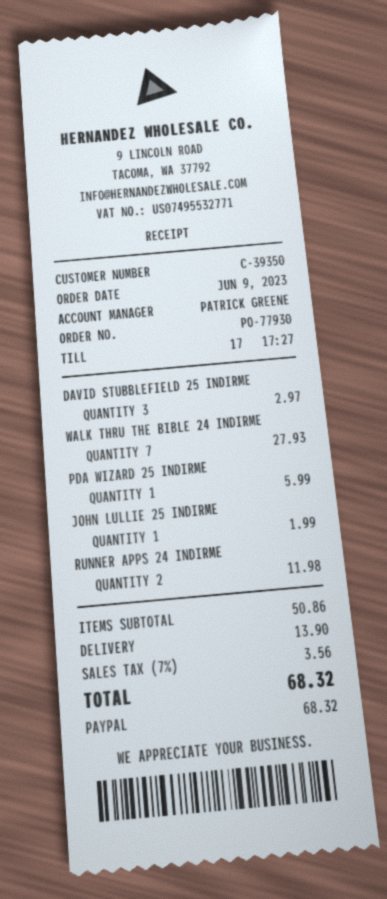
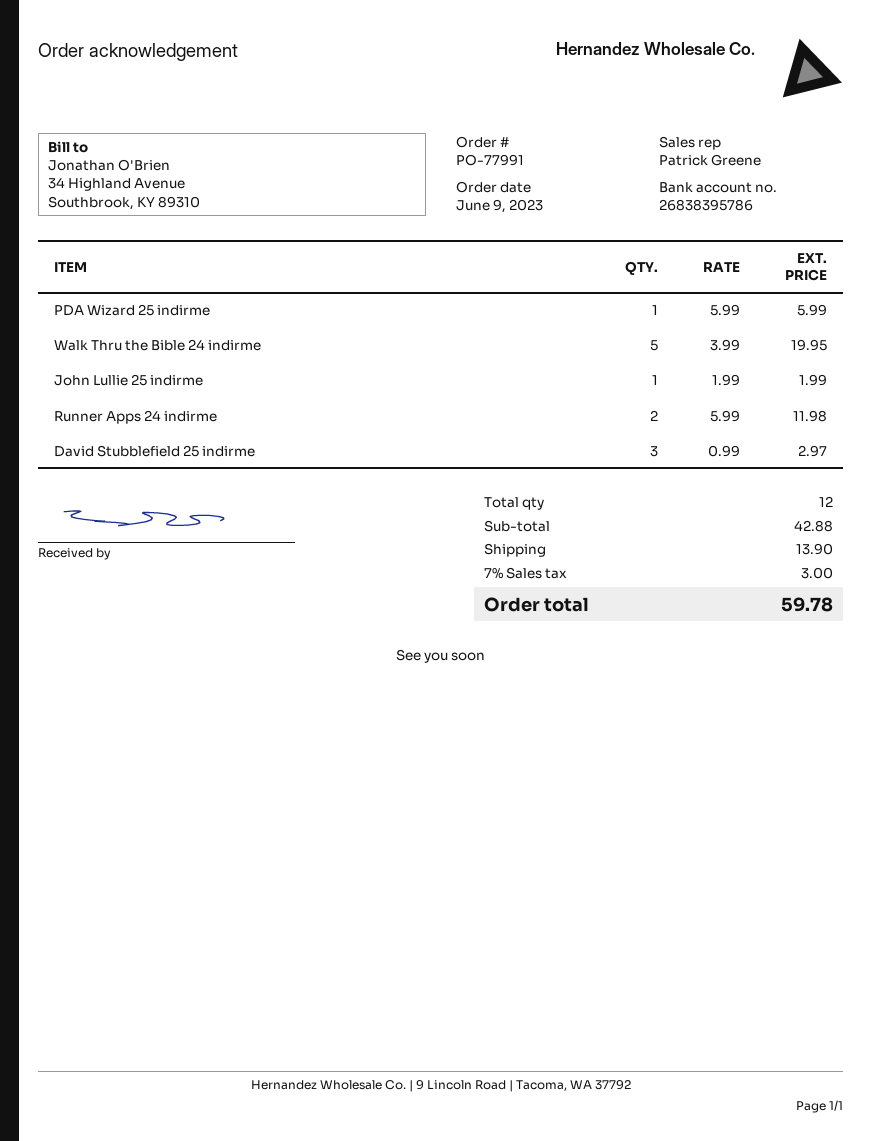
order number: PO-77930 -> PO-77991
WALK THRU THE BIBLE 24 INDIRME: 7 for 27.93 -> 5 for 19.95
subtotal: 50.86 -> 42.88
tax: 7% = 3.56 -> 7% = 3.00
total: 68.32 -> 59.78

